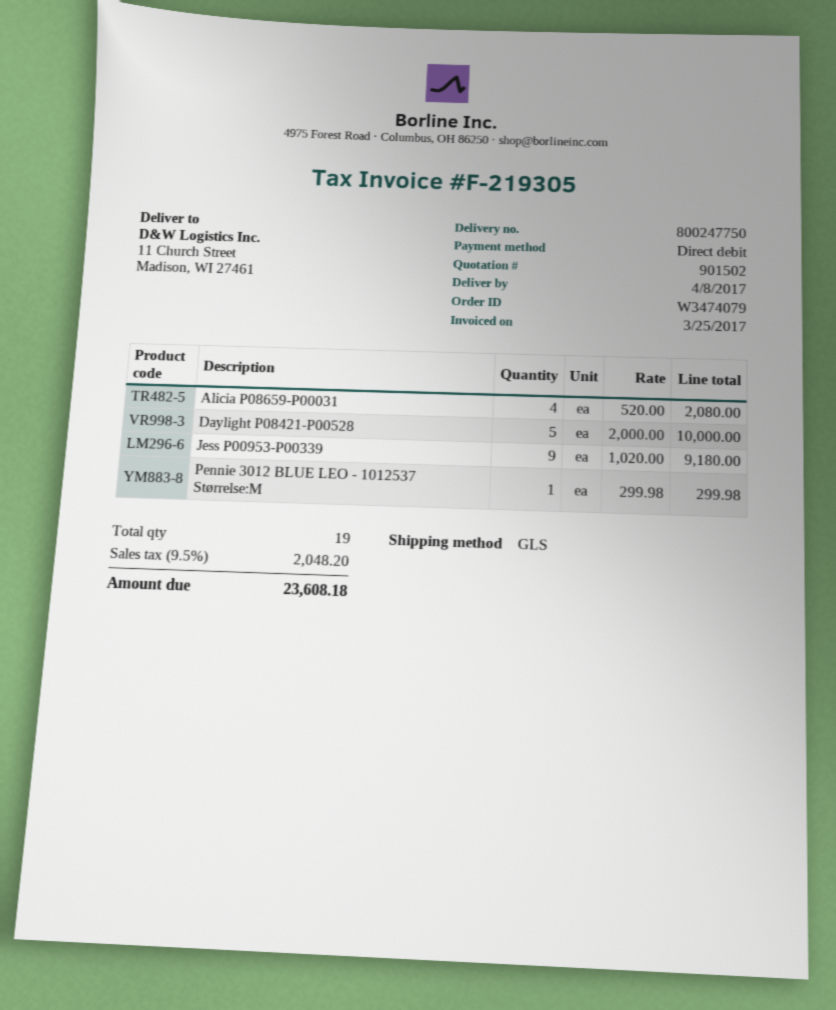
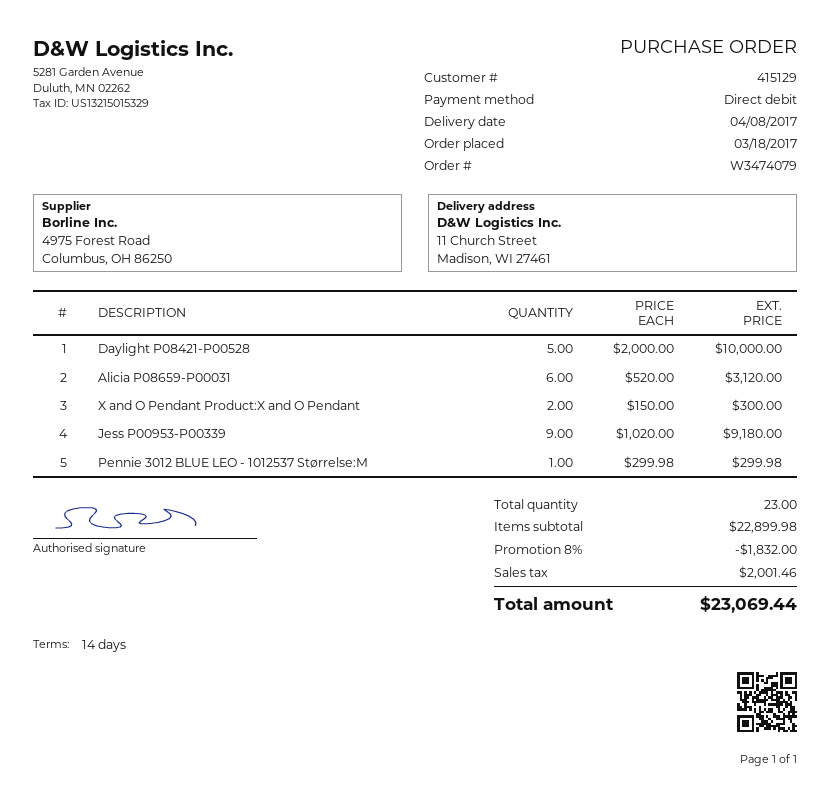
Alicia P08659-P00031: 4 x 520.00 = 2080.00 -> 6 x 520.00 = 3120.00
X and O Pendant Product:X and O Pendant: none -> 2 x 150.00 = 300.00
total quantity: 19 -> 23
discount: none -> 8% = 1832.00
tax: 2048.20 -> 2001.46
total: 23608.18 -> 23069.44

